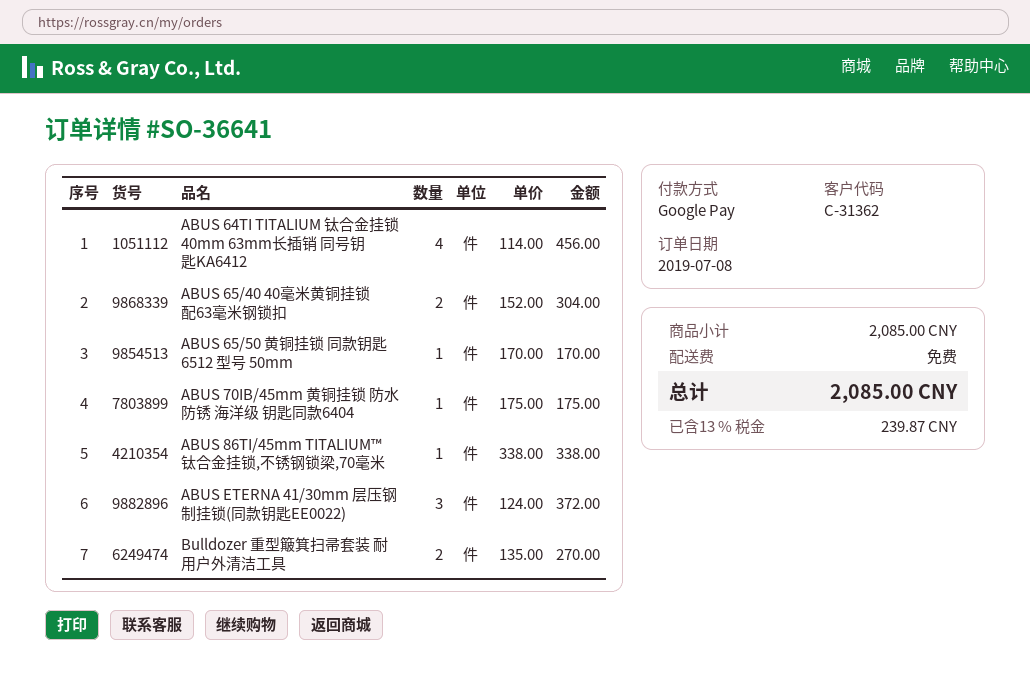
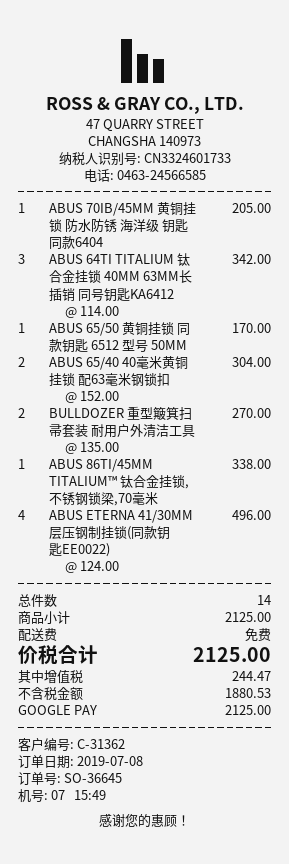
order number: SO-36641 -> SO-36645
ABUS 64TI TITALIUM 钛合金挂锁 40mm 63mm长插销 同号钥匙KA6412: 4 x 114.00 = 456.00 -> 3 x 114.00 = 342.00
ABUS 70IB/45mm 黄铜挂锁 防水防锈 海洋级 钥匙同款6404: 1 x 175.00 = 175.00 -> 1 x 205.00 = 205.00
ABUS ETERNA 41/30mm 层压钢制挂锁(同款钥匙EE0022): 3 x 124.00 = 372.00 -> 4 x 124.00 = 496.00
subtotal: 2085.00 -> 2125.00
tax: 239.87 -> 244.47
total: 2085.00 -> 2125.00

